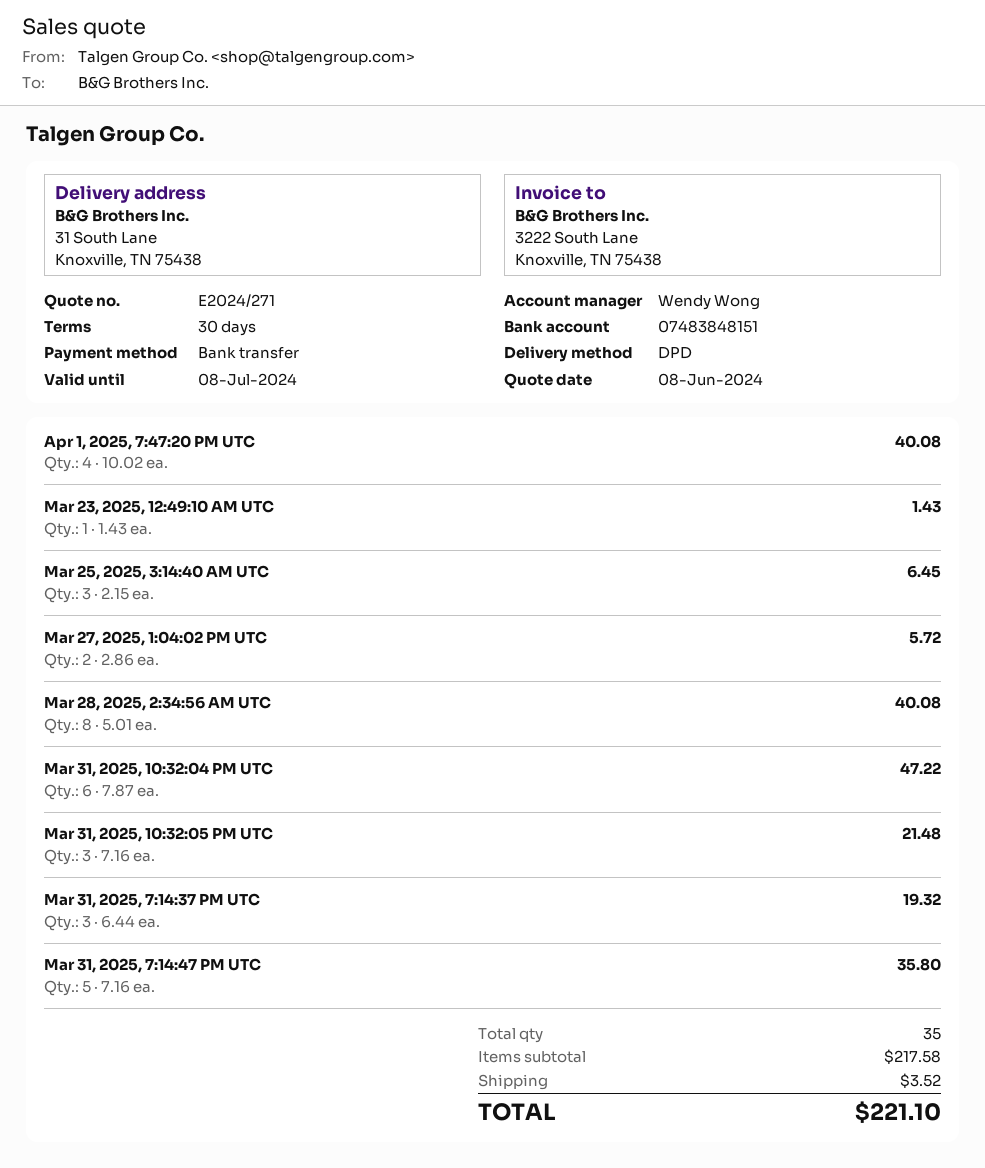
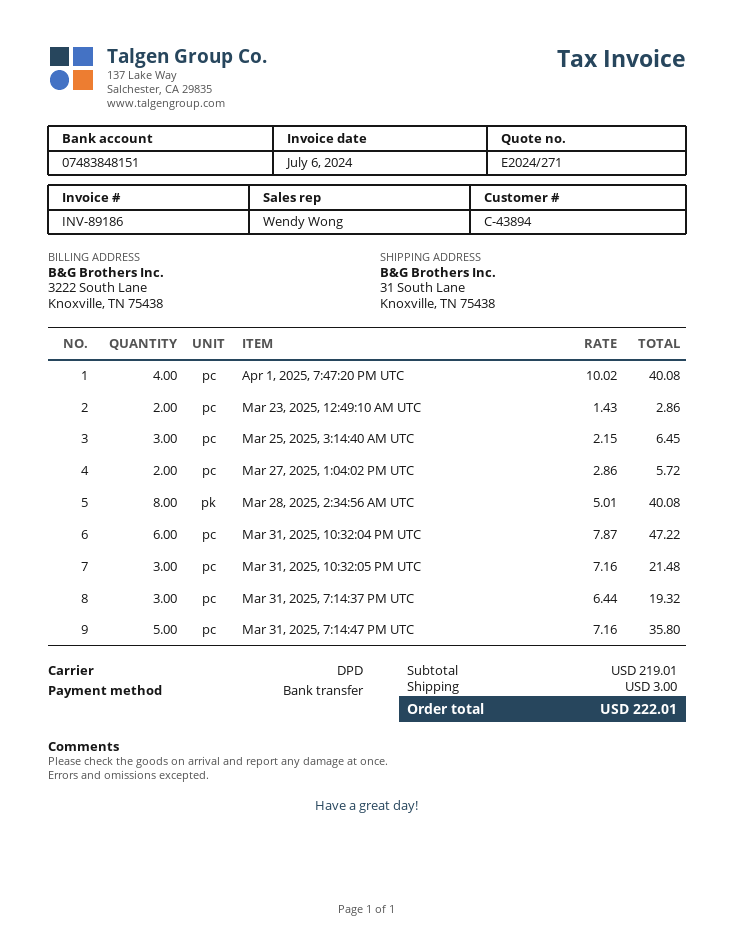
Mar 23, 2025, 12:49:10 AM UTC: 1 x 1.43 = 1.43 -> 2 x 1.43 = 2.86
subtotal: 217.58 -> 219.01
shipping: 3.52 -> 3.00
total: 221.10 -> 222.01

